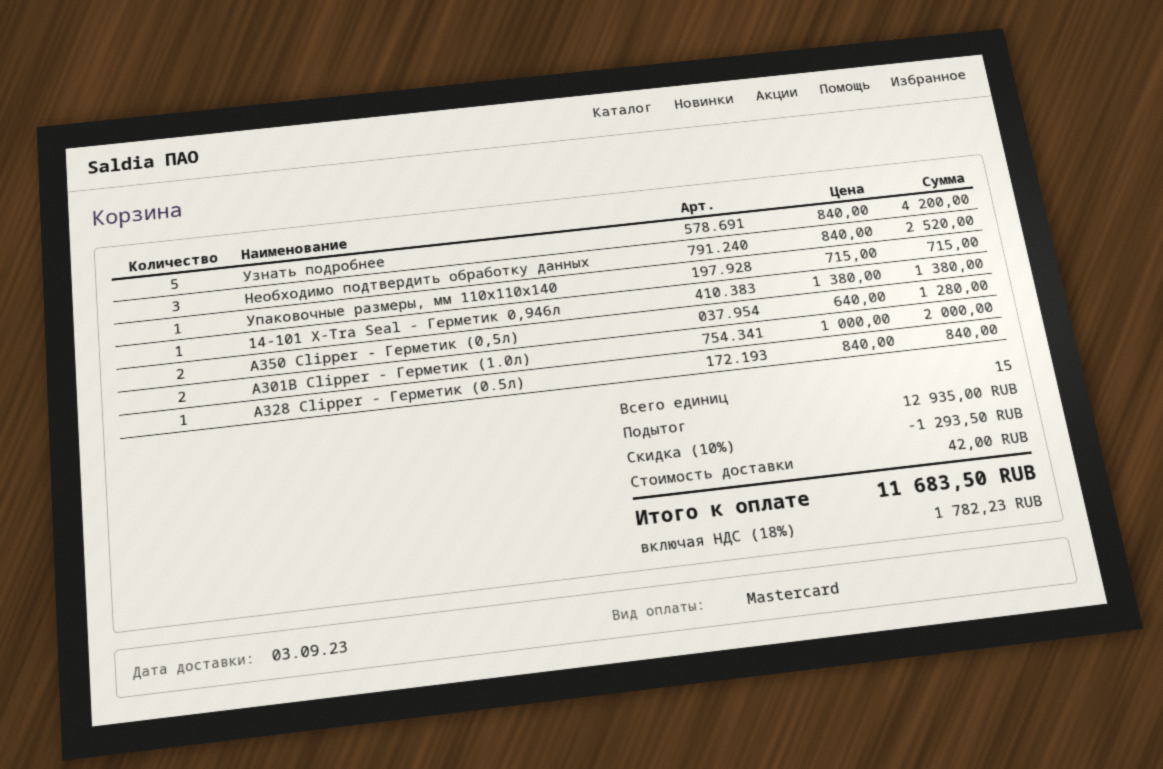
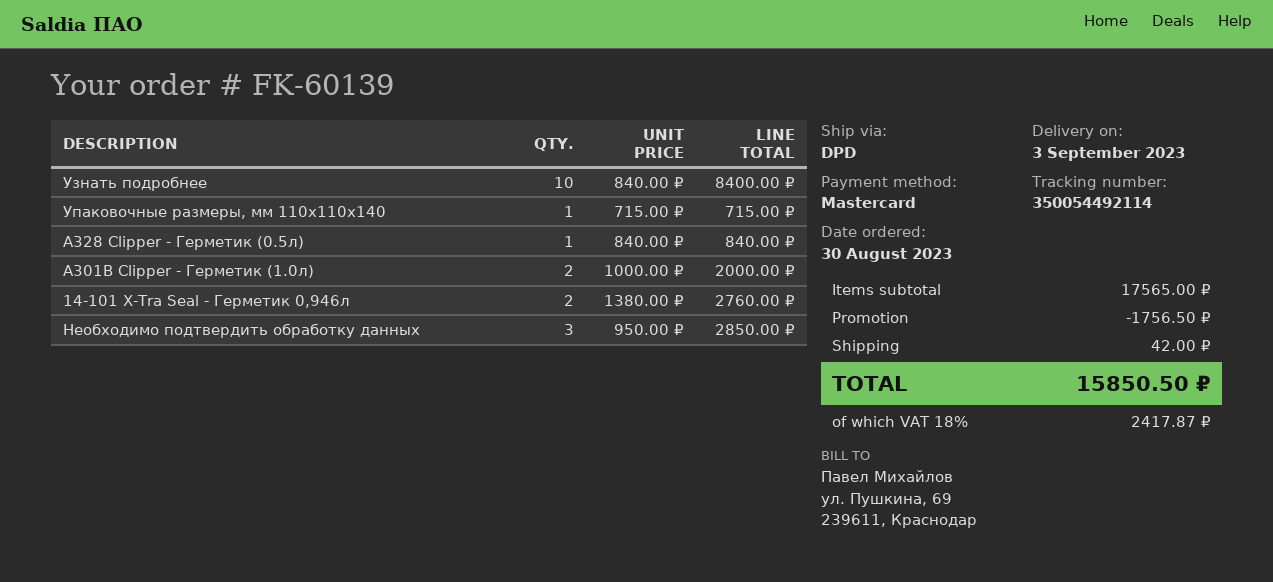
Узнать подробнее: 5 x 840.00 = 4200.00 -> 10 x 840.00 = 8400.00
Необходимо подтвердить обработку данных: 3 x 840.00 = 2520.00 -> 3 x 950.00 = 2850.00
14-101 X-Tra Seal - Герметик 0,946л: 1 x 1380.00 = 1380.00 -> 2 x 1380.00 = 2760.00
A350 Clipper - Герметик (0,5л): 2 x 640.00 = 1280.00 -> none
subtotal: 12935.00 -> 17565.00
discount: 1293.50 -> 1756.50
tax: 18% = 1782.23 -> 18% = 2417.87
total: 11683.50 -> 15850.50

